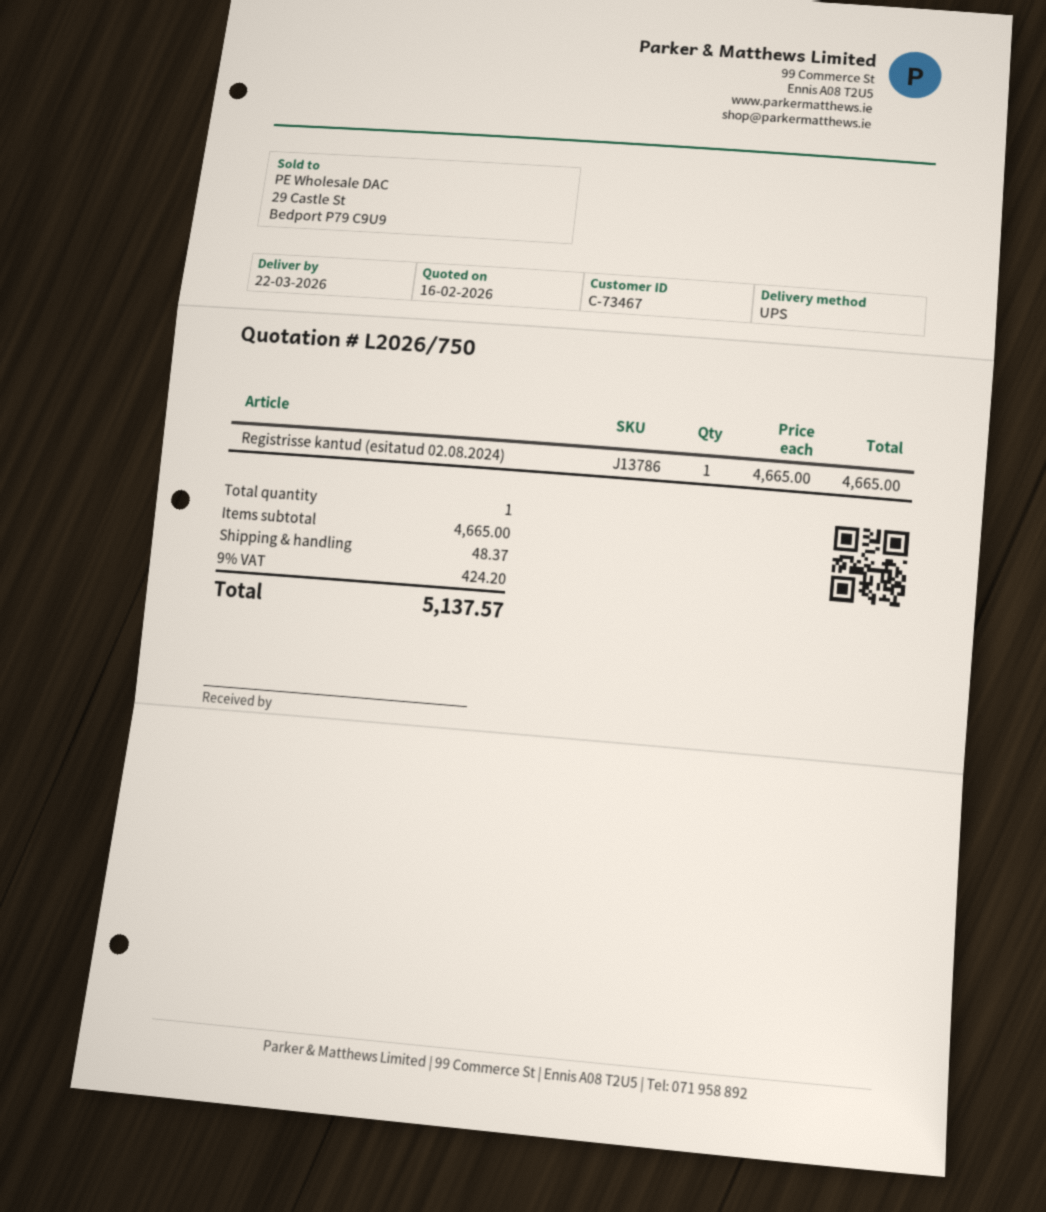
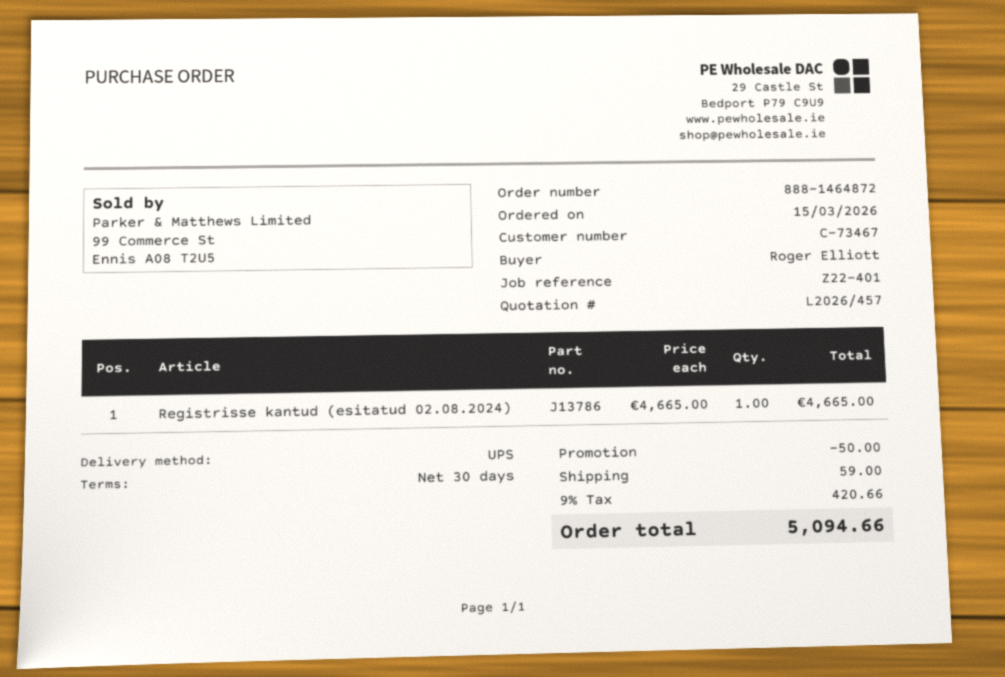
quote number: L2026/750 -> L2026/457
discount: none -> 50.00
shipping: 48.37 -> 59.00
tax: 9% = 424.20 -> 9% = 420.66
total: 5137.57 -> 5094.66

